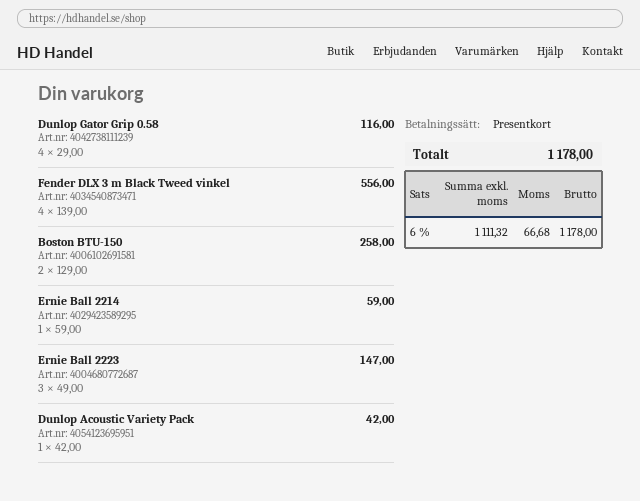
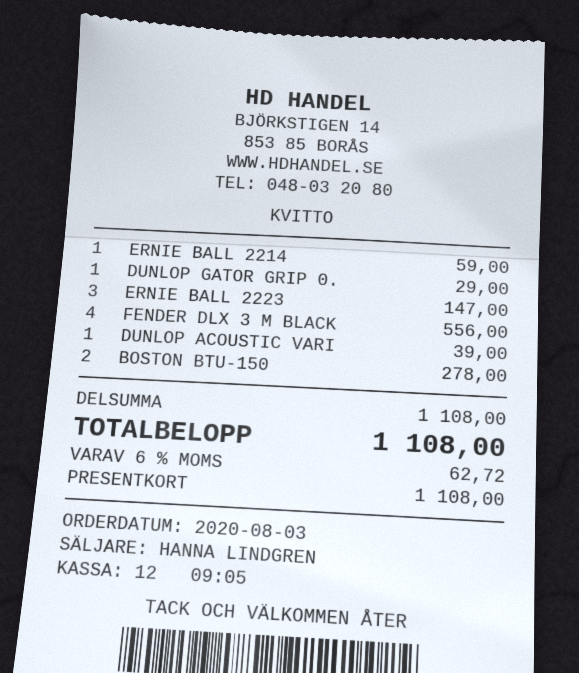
Dunlop Gator Grip 0.58: 4 for 116.00 -> 1 for 29.00
Boston BTU-150: 2 for 258.00 -> 2 for 278.00
Dunlop Acoustic Variety Pack: 1 for 42.00 -> 1 for 39.00
tax: 6% = 66.68 -> 6% = 62.72
total: 1178.00 -> 1108.00

